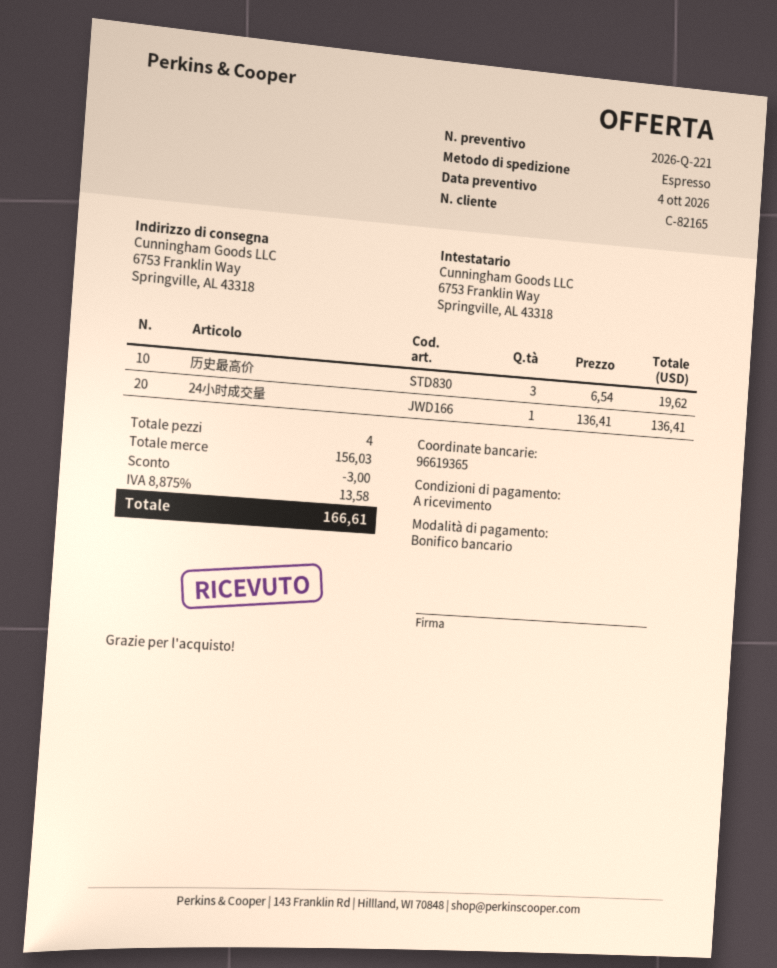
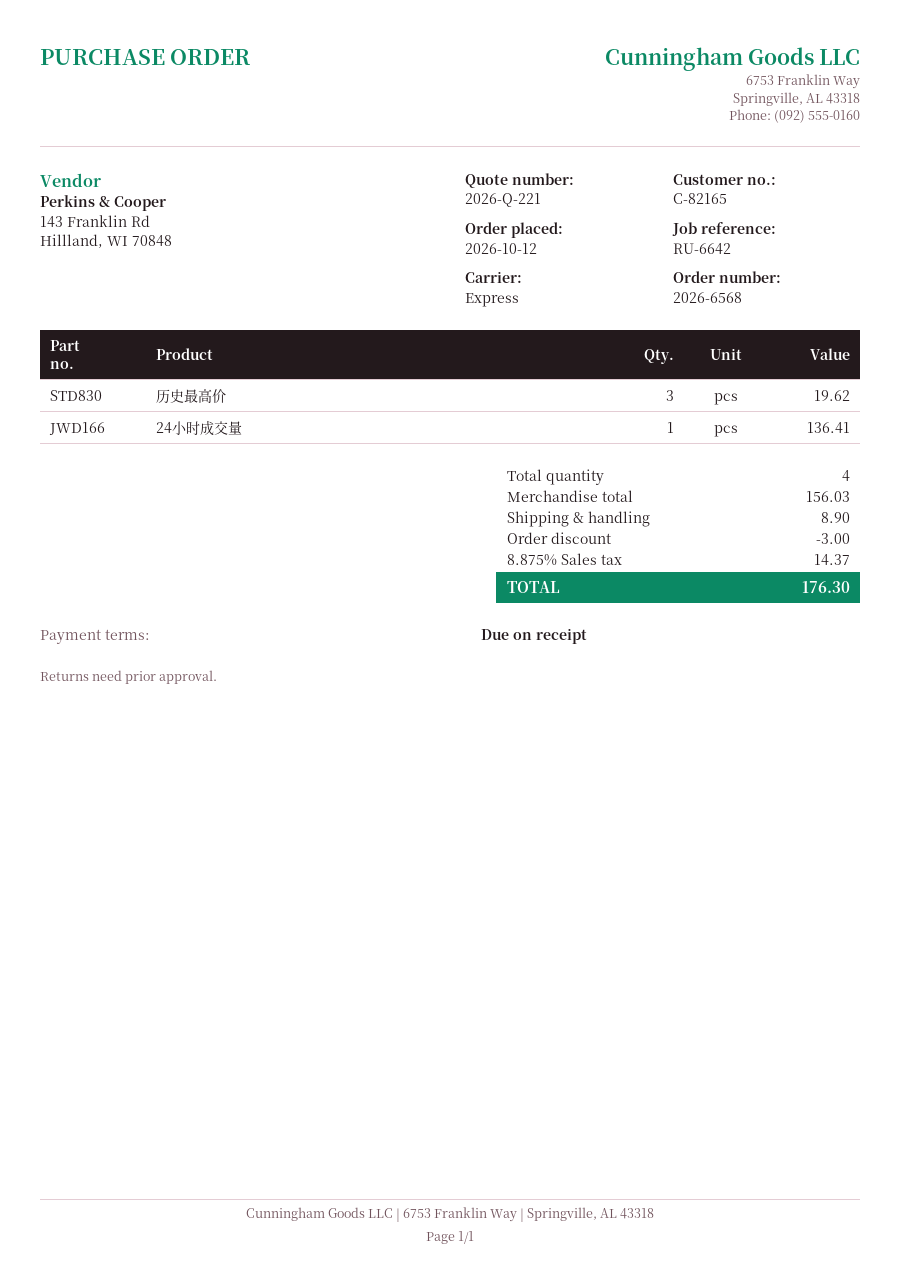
shipping: none -> 8.90
tax: 8.875% = 13.58 -> 8.875% = 14.37
total: 166.61 -> 176.30

